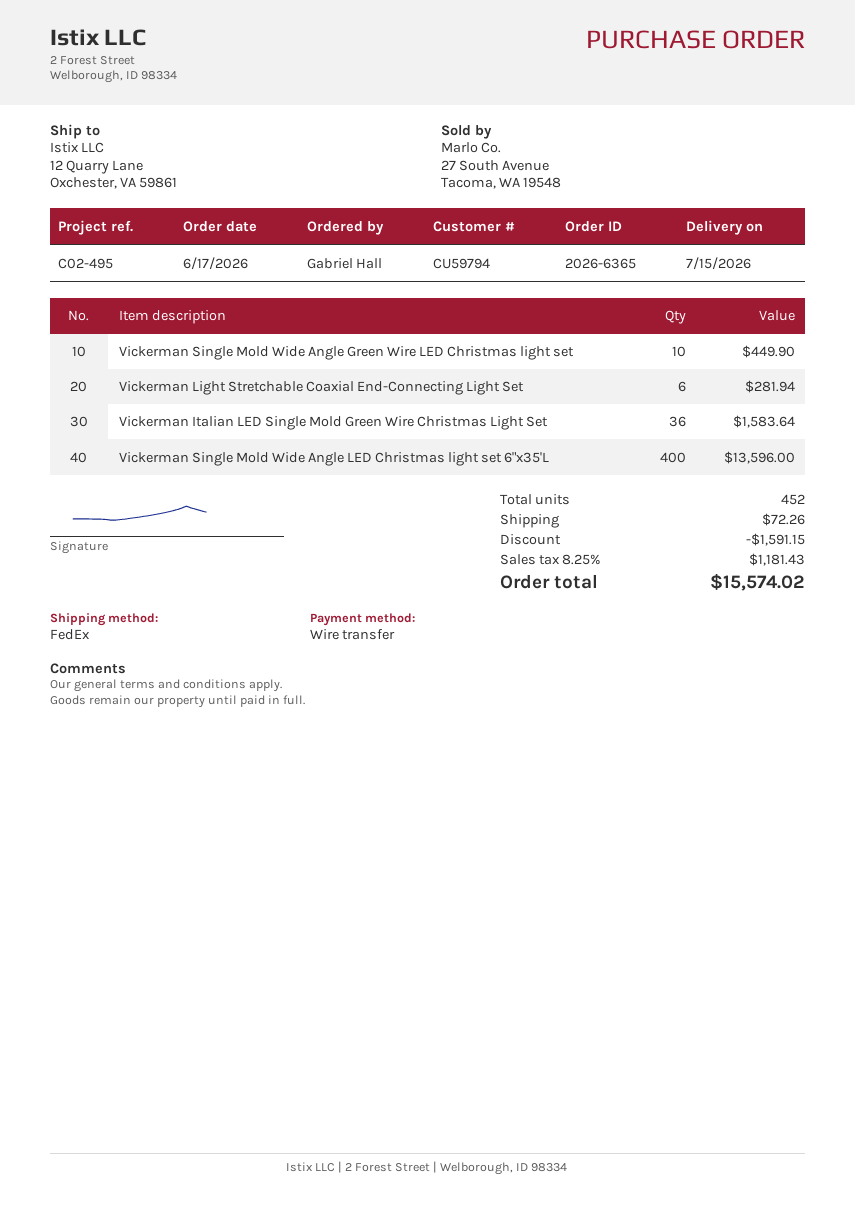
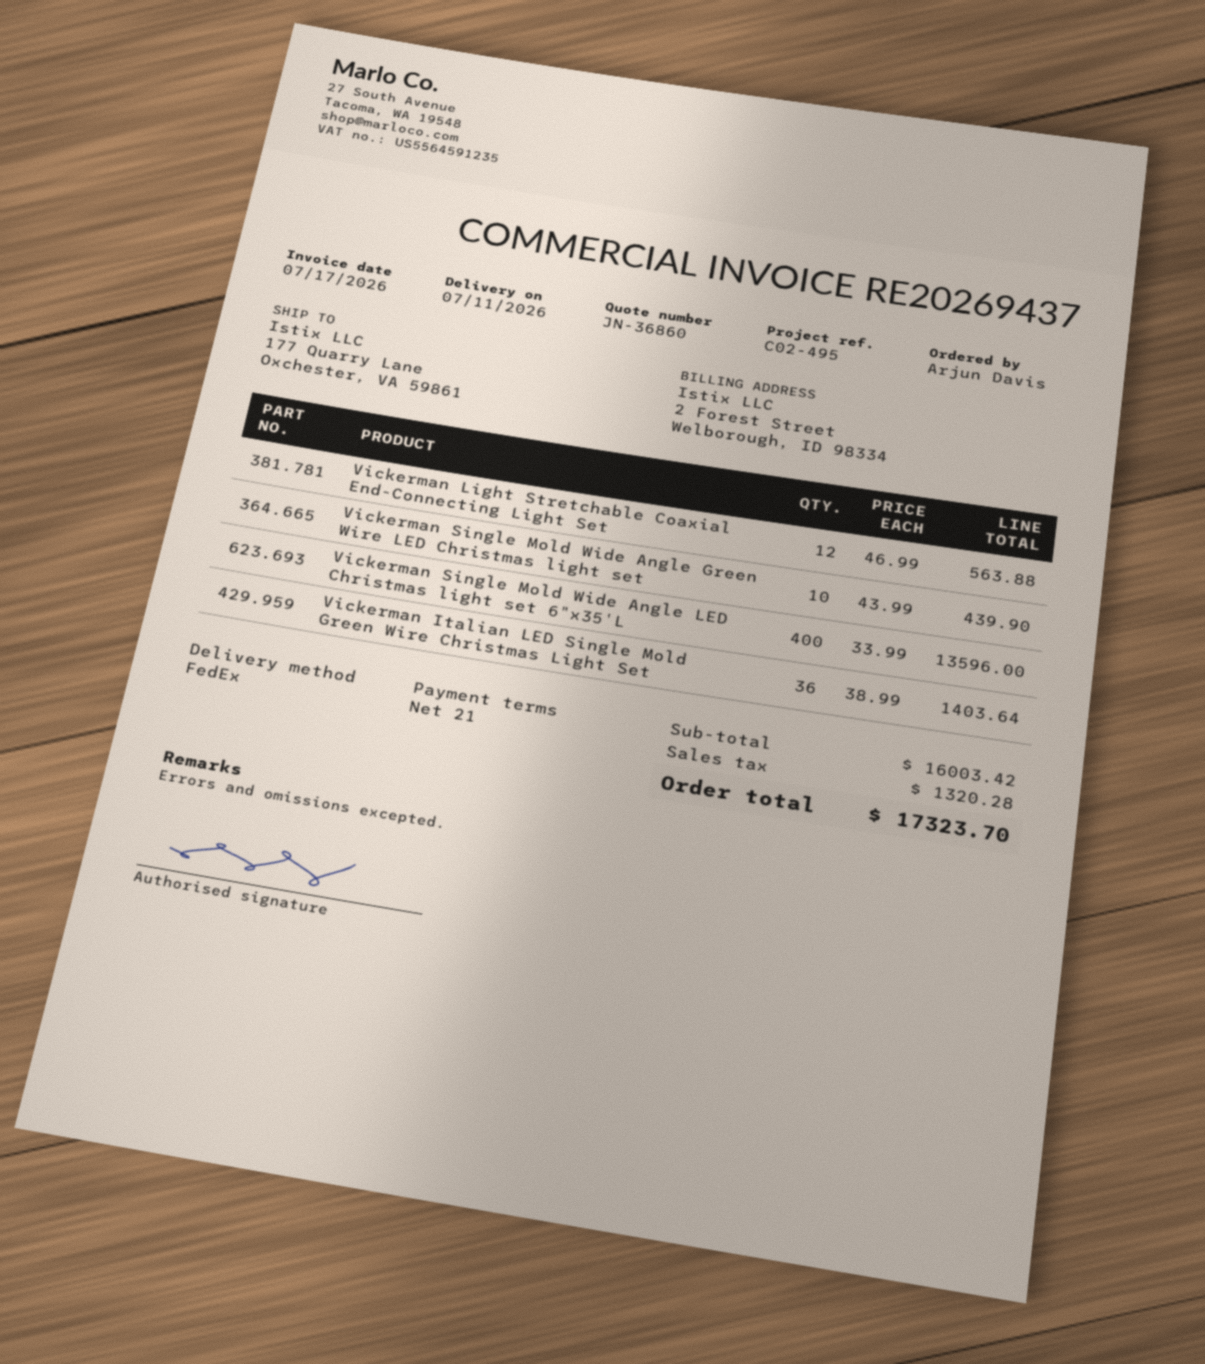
delivery date: 2026-07-15 -> 2026-07-11
ordered by: Gabriel Hall -> Arjun Davis
ship to: 12 Quarry Lane, Oxchester, VA 59861 -> 177 Quarry Lane, Oxchester, VA 59861
Vickerman Single Mold Wide Angle Green Wire LED Christmas light set: 10 for 449.90 -> 10 for 439.90
Vickerman Light Stretchable Coaxial End-Connecting Light Set: 6 for 281.94 -> 12 for 563.88
Vickerman Italian LED Single Mold Green Wire Christmas Light Set: 36 for 1583.64 -> 36 for 1403.64
discount: 1591.15 -> none
shipping: 72.26 -> none
tax: 1181.43 -> 1320.28
total: 15574.02 -> 17323.70

